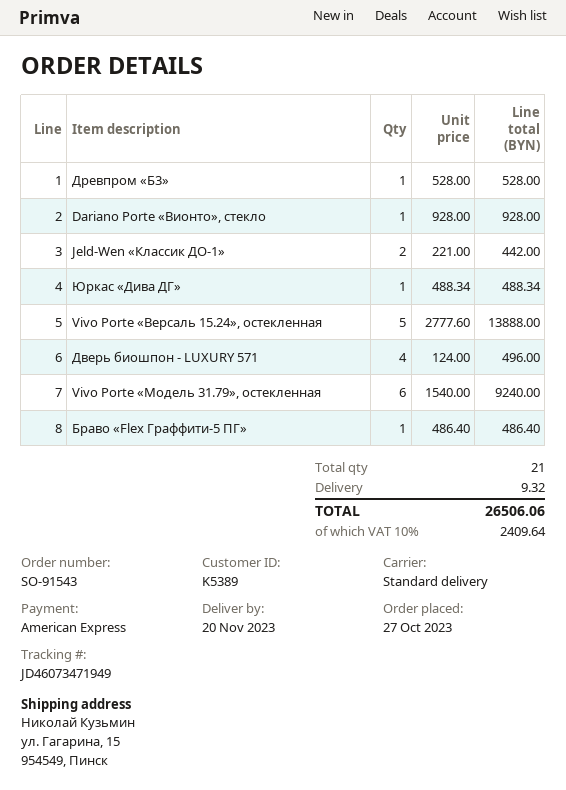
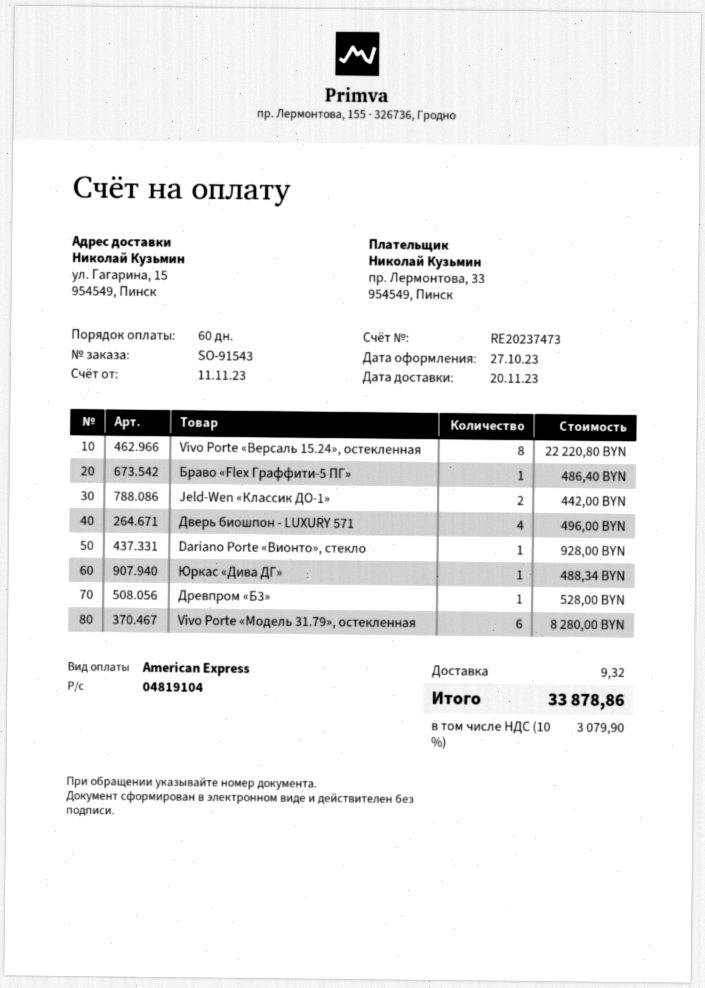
Vivo Porte «Версаль 15.24», остекленная: 5 for 13888.00 -> 8 for 22220.80
Vivo Porte «Модель 31.79», остекленная: 6 for 9240.00 -> 6 for 8280.00
tax: 10% = 2409.64 -> 10% = 3079.90
total: 26506.06 -> 33878.86

